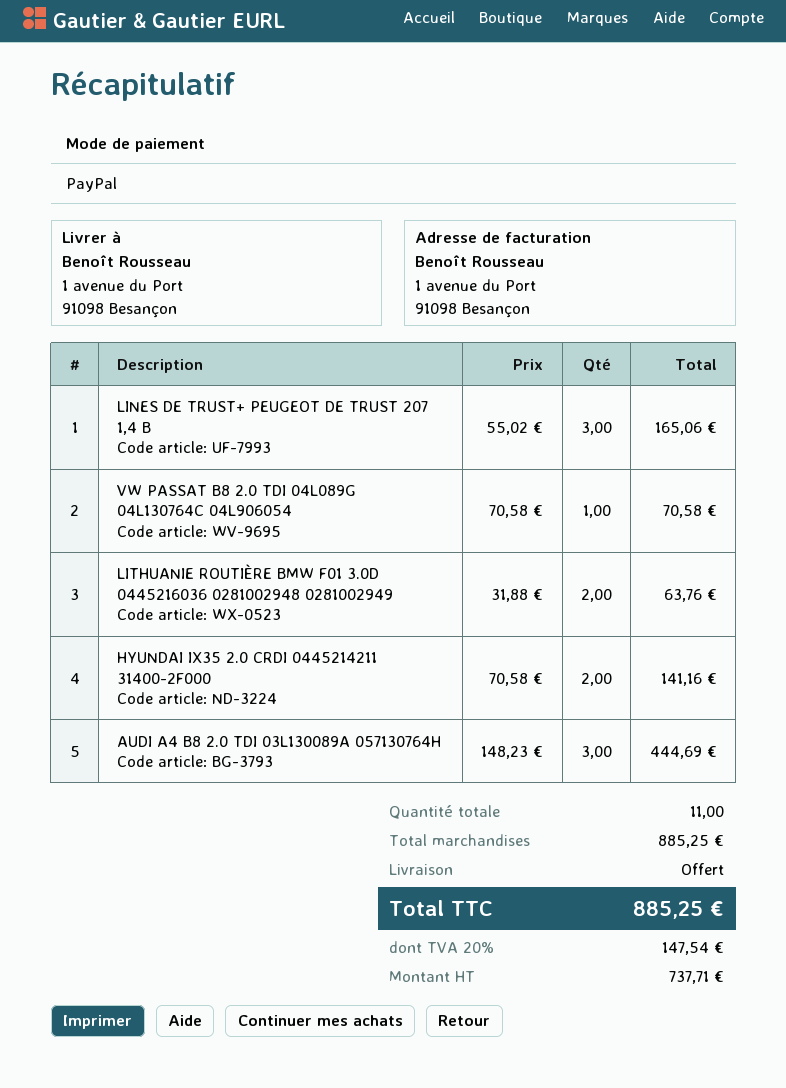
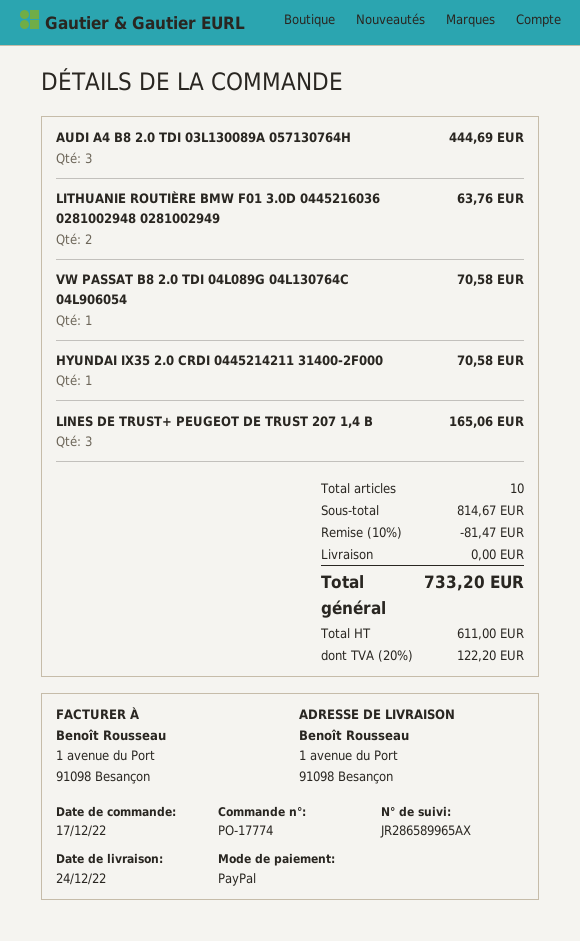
HYUNDAI IX35 2.0 CRDI 0445214211 31400-2F000: 2 for 141.16 -> 1 for 70.58
total quantity: 11 -> 10
subtotal: 885.25 -> 814.67
discount: none -> 10% = 81.47
net: 737.71 -> 611.00
tax: 20% = 147.54 -> 20% = 122.20
total: 885.25 -> 733.20

